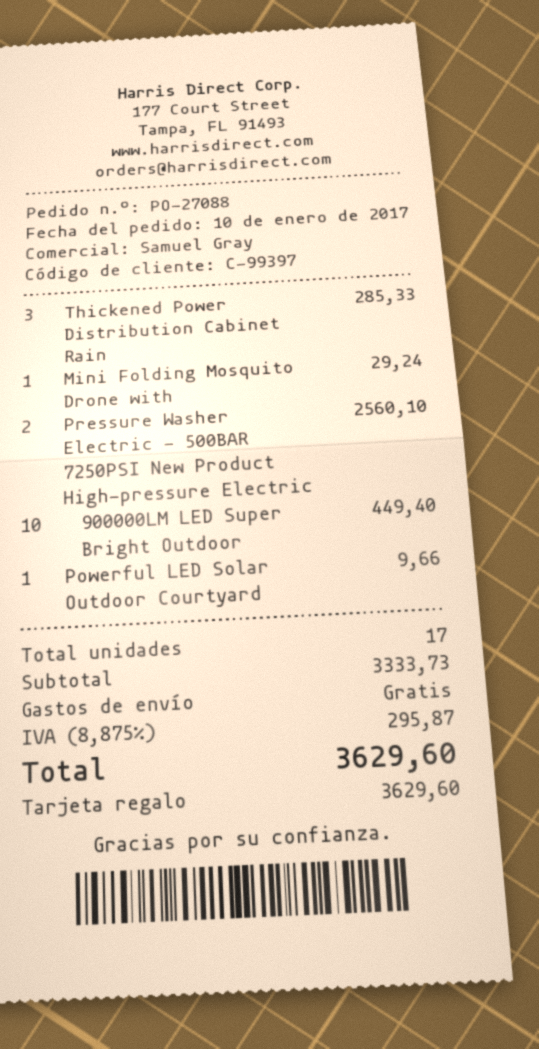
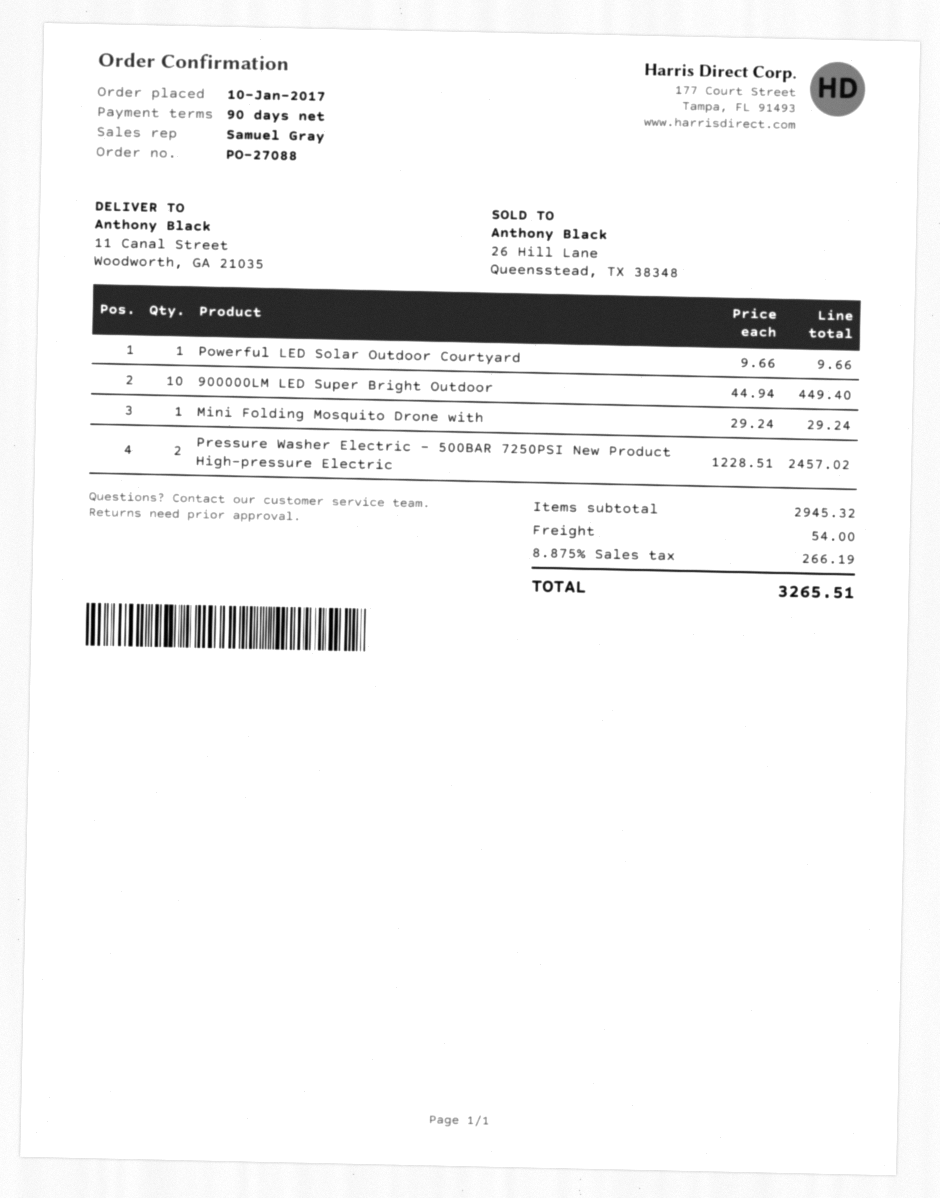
Thickened Power Distribution Cabinet Rain: 3 for 285.33 -> none
Pressure Washer Electric - 500BAR 7250PSI New Product High-pressure Electric: 2 for 2560.10 -> 2 for 2457.02
subtotal: 3333.73 -> 2945.32
shipping: 0.00 -> 54.00
tax: 8.875% = 295.87 -> 8.875% = 266.19
total: 3629.60 -> 3265.51

